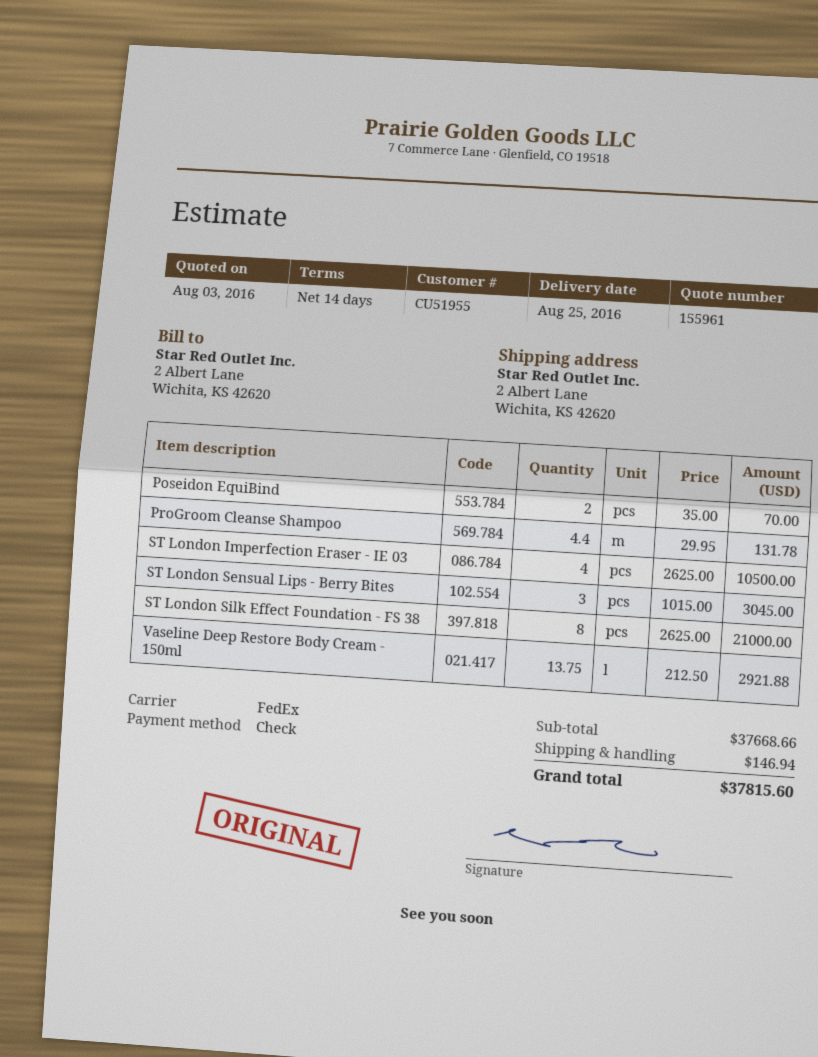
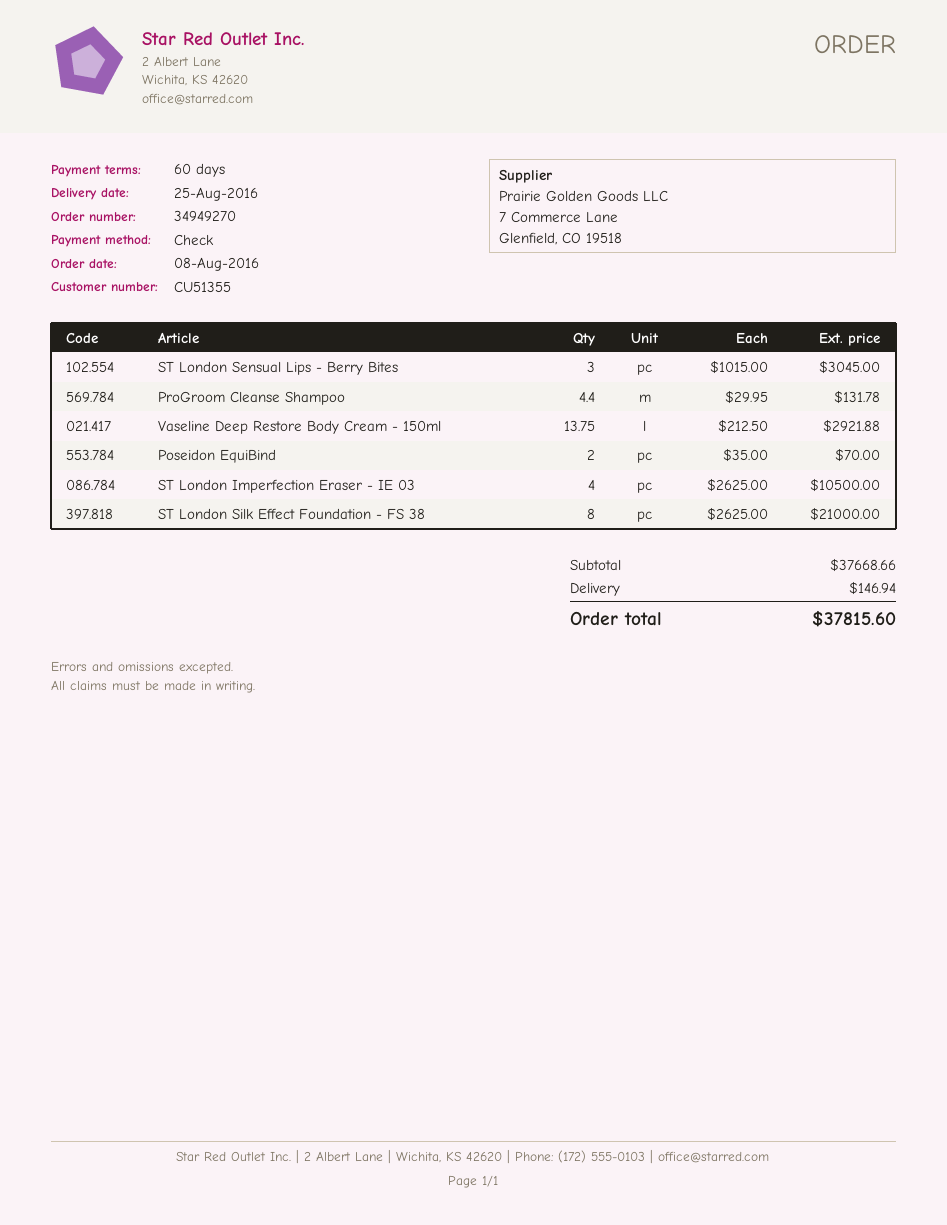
payment terms: 14 days -> 60 days
customer number: CU51955 -> CU51355

